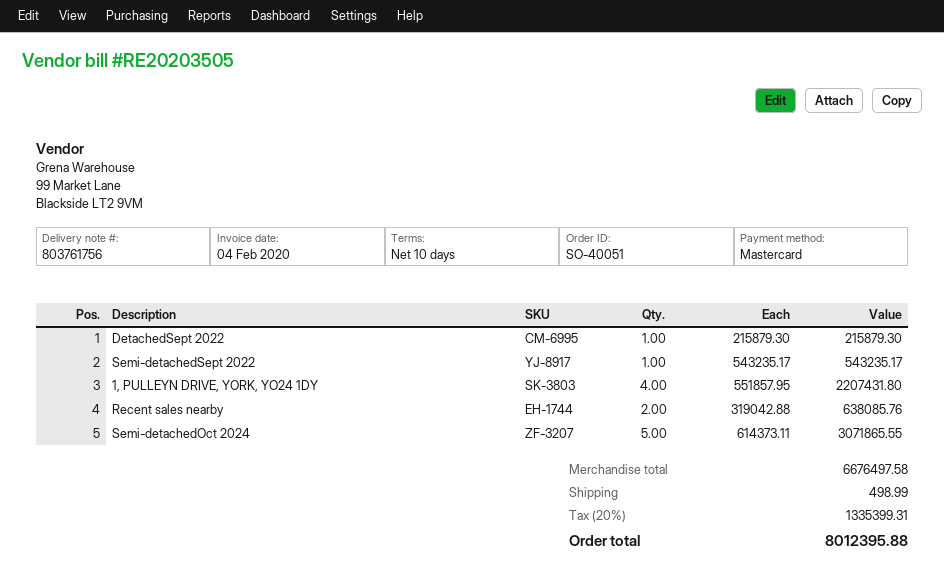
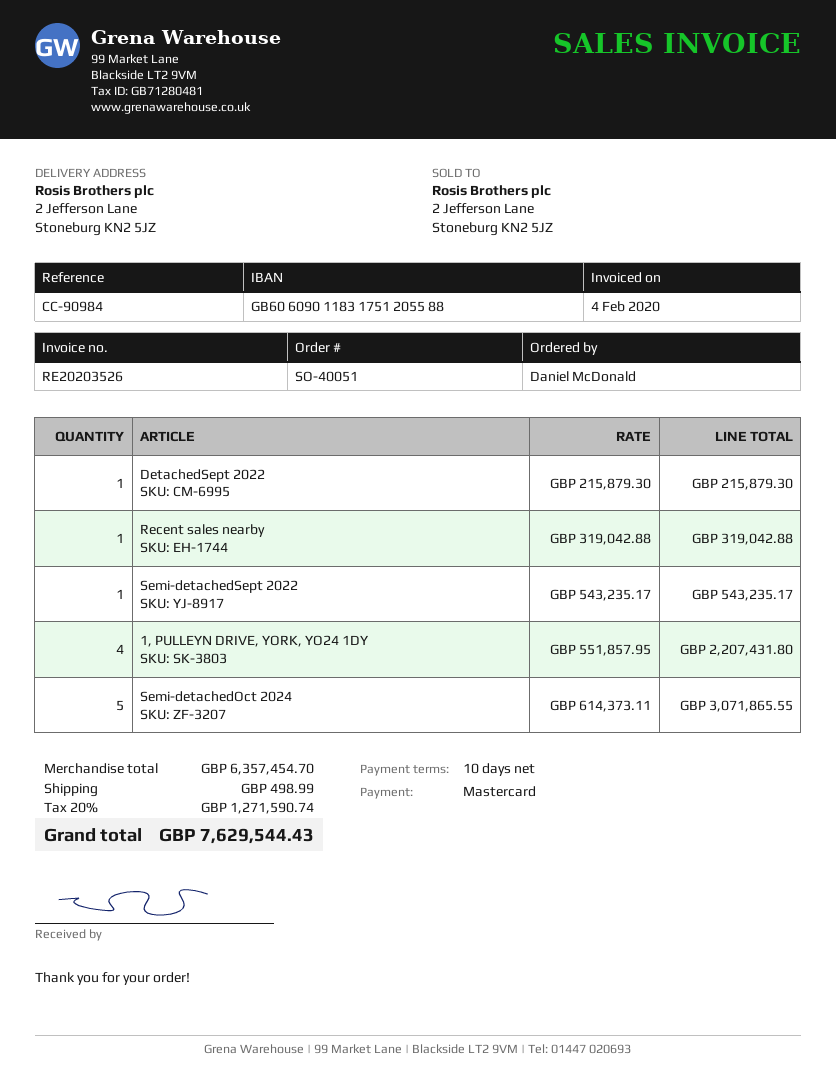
invoice number: RE20203505 -> RE20203526
Recent sales nearby: 2 x 319042.88 = 638085.76 -> 1 x 319042.88 = 319042.88
subtotal: 6676497.58 -> 6357454.70
tax: 20% = 1335399.31 -> 20% = 1271590.74
total: 8012395.88 -> 7629544.43

